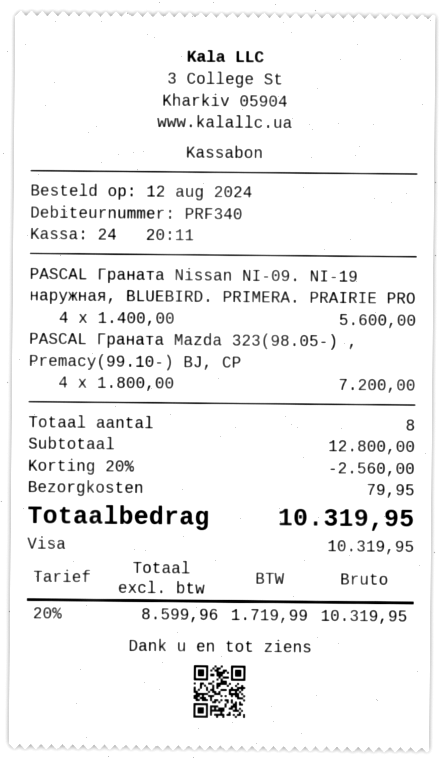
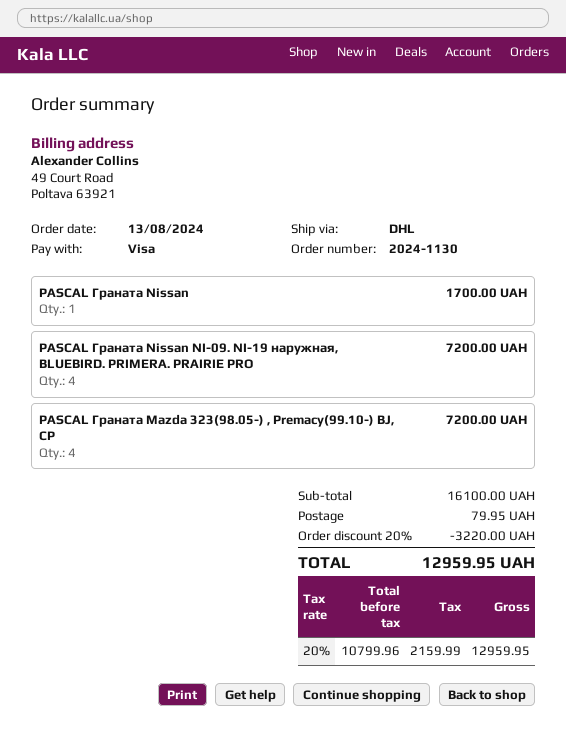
order date: 2024-08-12 -> 2024-08-13
PASCAL Граната Nissan NI-09. NI-19 наружная, BLUEBIRD. PRIMERA. PRAIRIE PRO: 4 for 5600.00 -> 4 for 7200.00
PASCAL Граната Nissan: none -> 1 for 1700.00
subtotal: 12800.00 -> 16100.00
discount: 20% = 2560.00 -> 20% = 3220.00
net: 8599.96 -> 10799.96
tax: 20% = 1719.99 -> 20% = 2159.99
total: 10319.95 -> 12959.95

